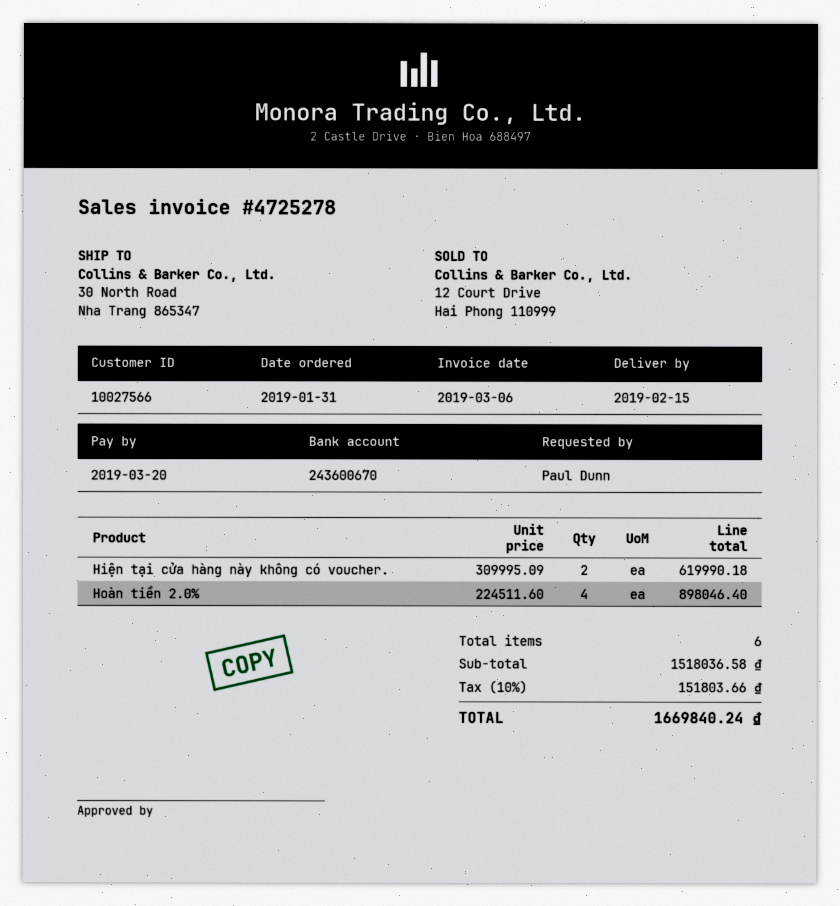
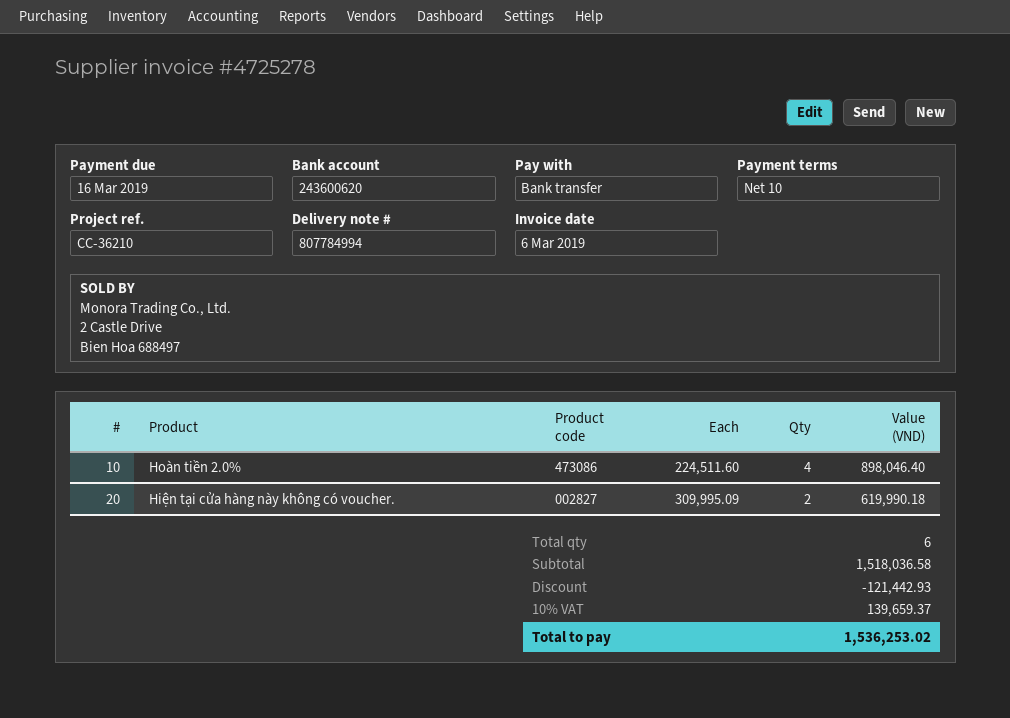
due date: 2019-03-20 -> 2019-03-16
bank account: 243600670 -> 243600620
discount: none -> 121442.93
tax: 10% = 151803.66 -> 10% = 139659.37
total: 1669840.24 -> 1536253.02

